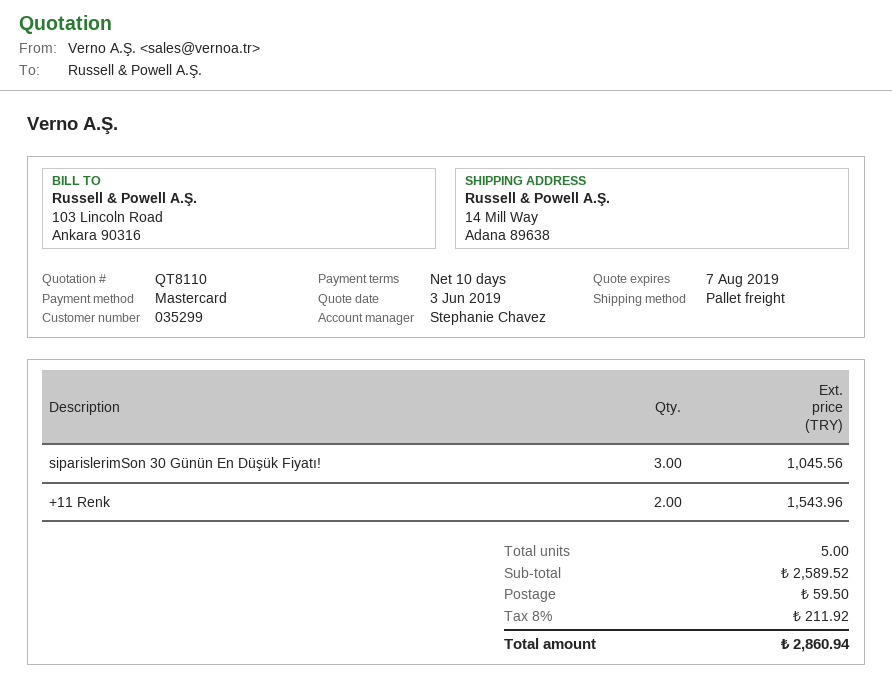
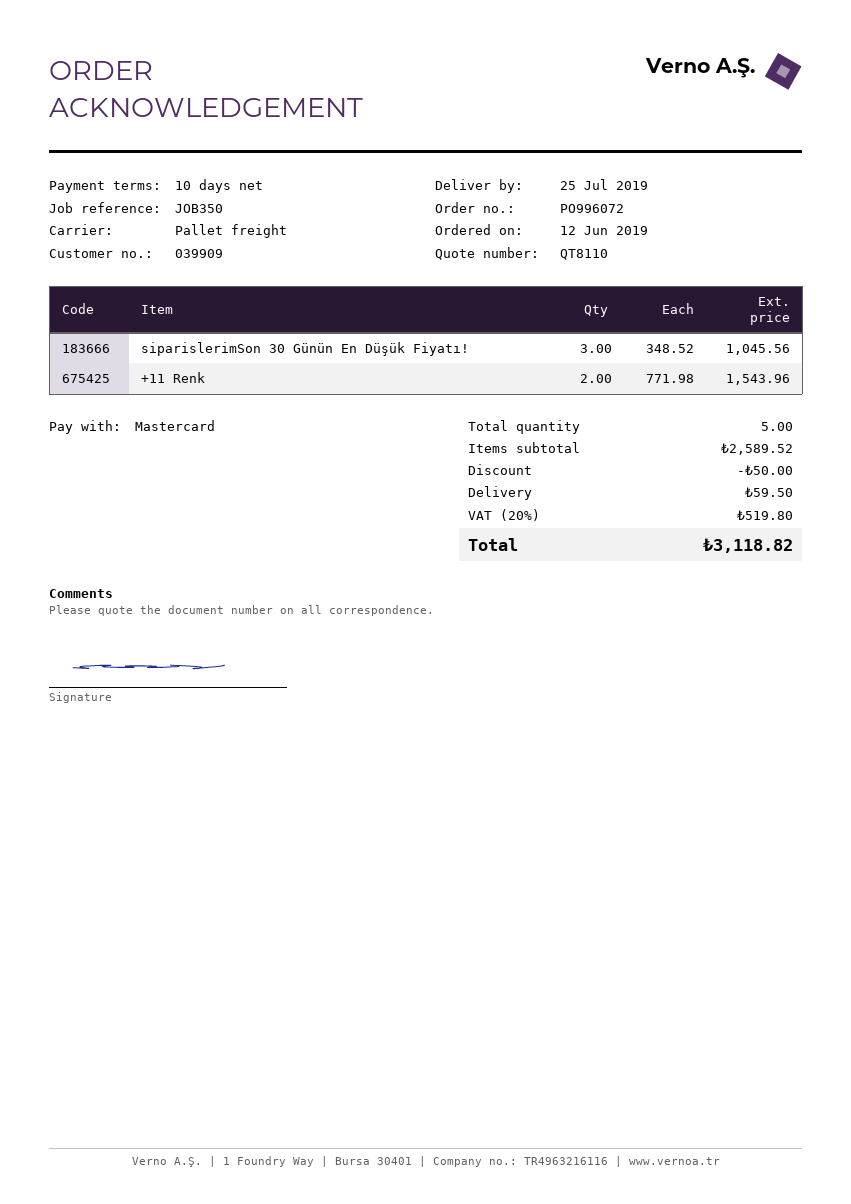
customer number: 035299 -> 039909
discount: none -> 50.00
tax: 8% = 211.92 -> 20% = 519.80
total: 2860.94 -> 3118.82

